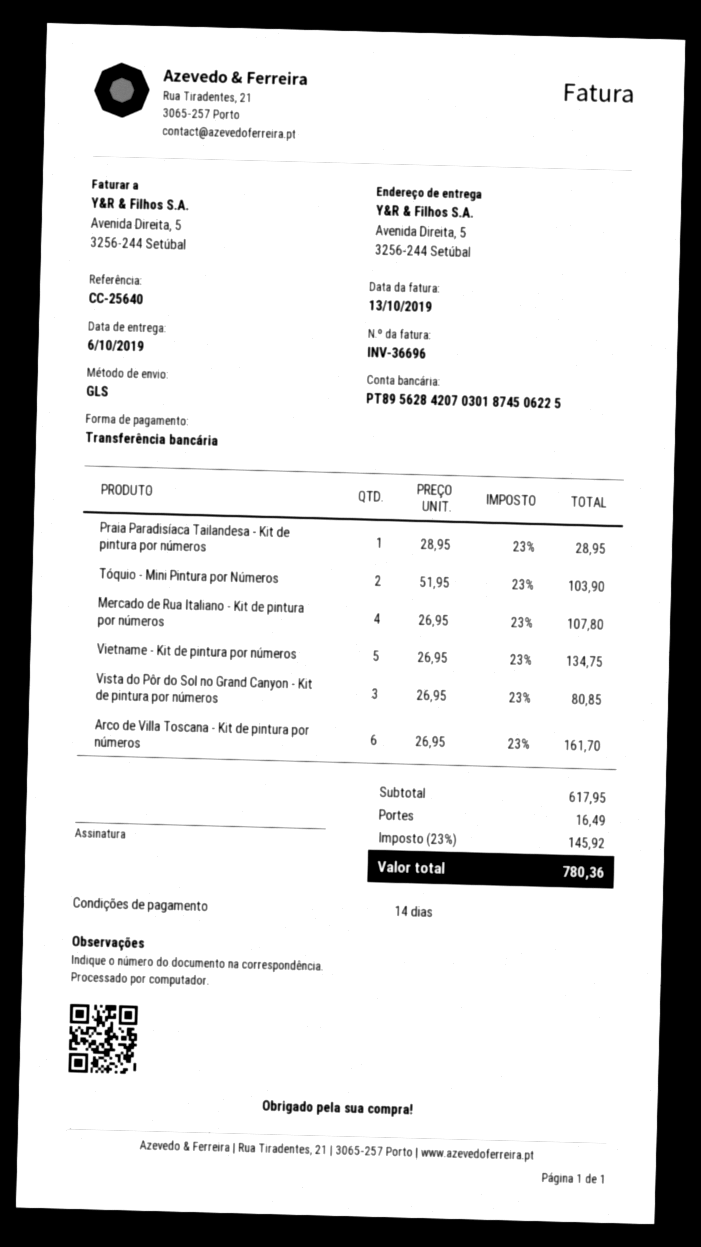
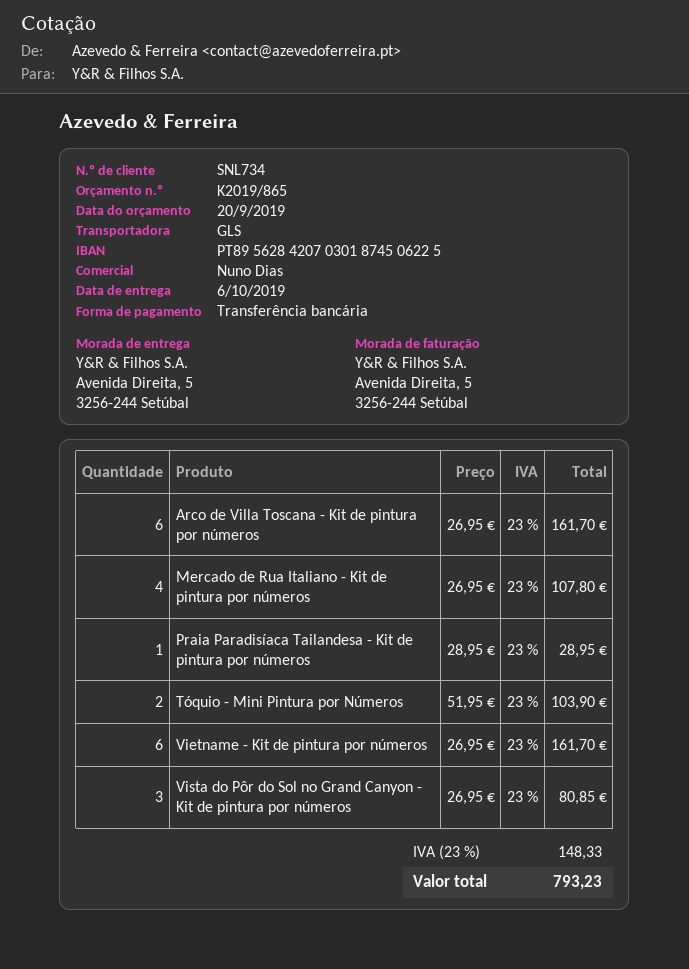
Vietname - Kit de pintura por números: 5 x 26.95 = 134.75 -> 6 x 26.95 = 161.70
shipping: 16.49 -> none
tax: 23% = 145.92 -> 23% = 148.33
total: 780.36 -> 793.23

